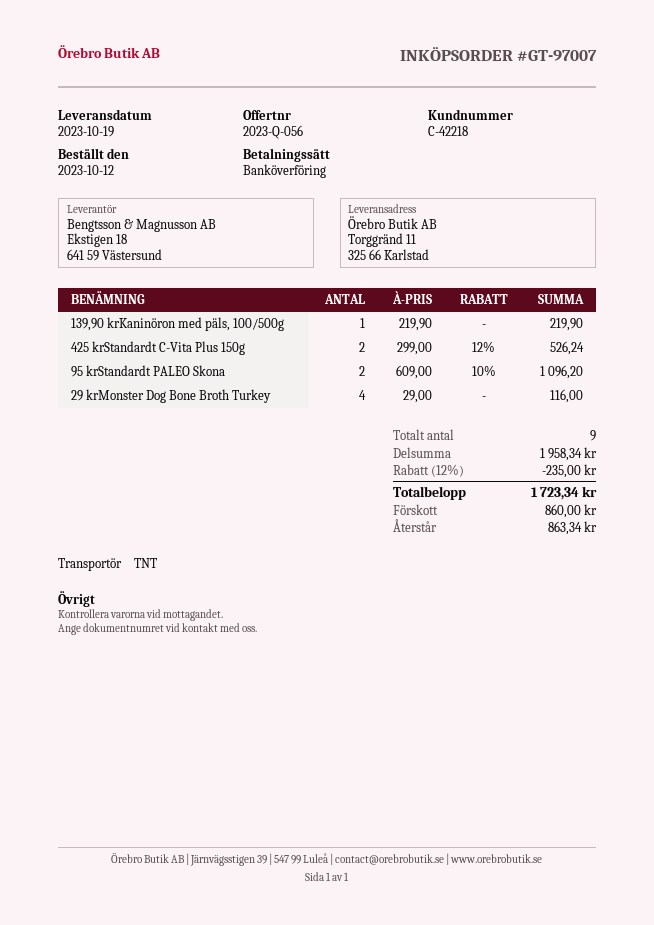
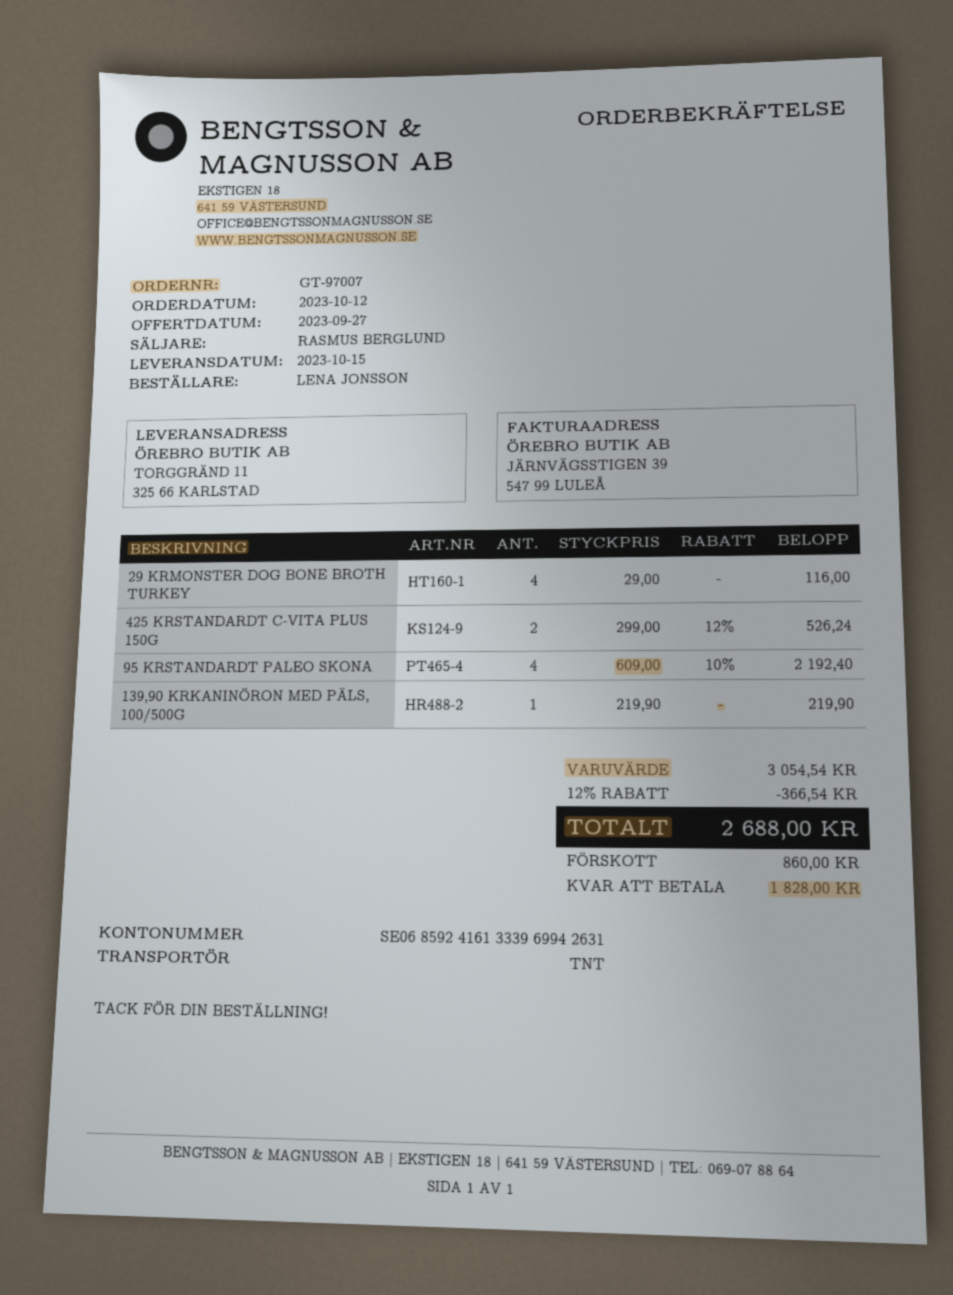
delivery date: 2023-10-19 -> 2023-10-15
95 krStandardt PALEO Skona: 2 x 609.00 - 10% = 1096.20 -> 4 x 609.00 - 10% = 2192.40
subtotal: 1958.34 -> 3054.54
discount: 12% = 235.00 -> 12% = 366.54
total: 1723.34 -> 2688.00
balance: 863.34 -> 1828.00

